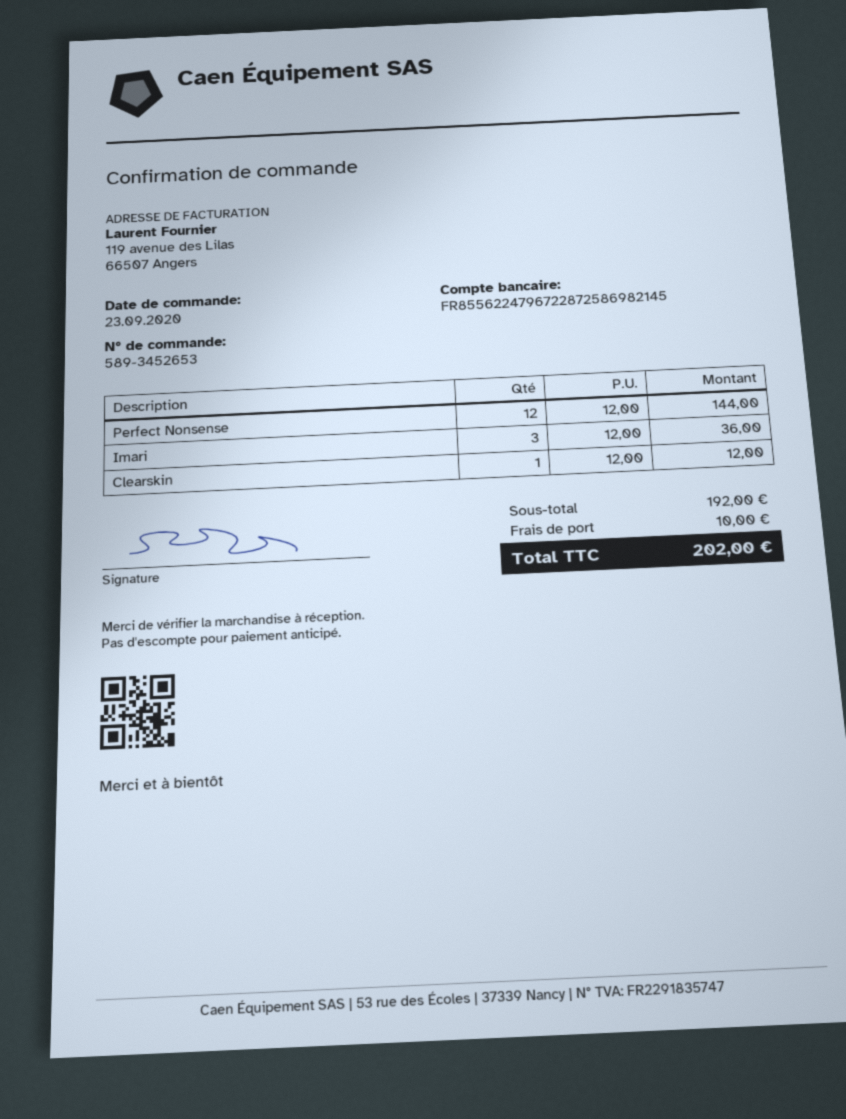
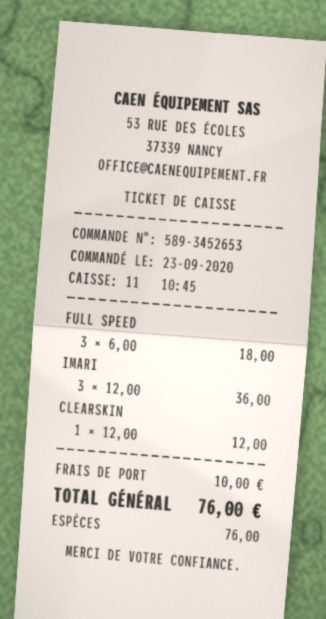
Perfect Nonsense: 12 x 12.00 = 144.00 -> none
FULL SPEED: none -> 3 x 6.00 = 18.00
total: 202.00 -> 76.00

